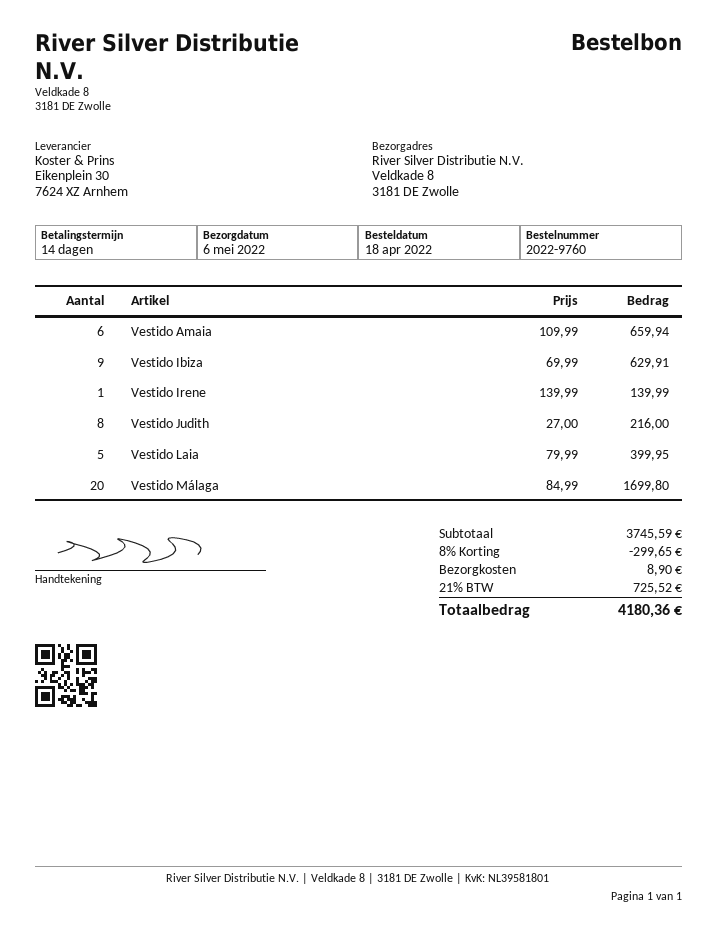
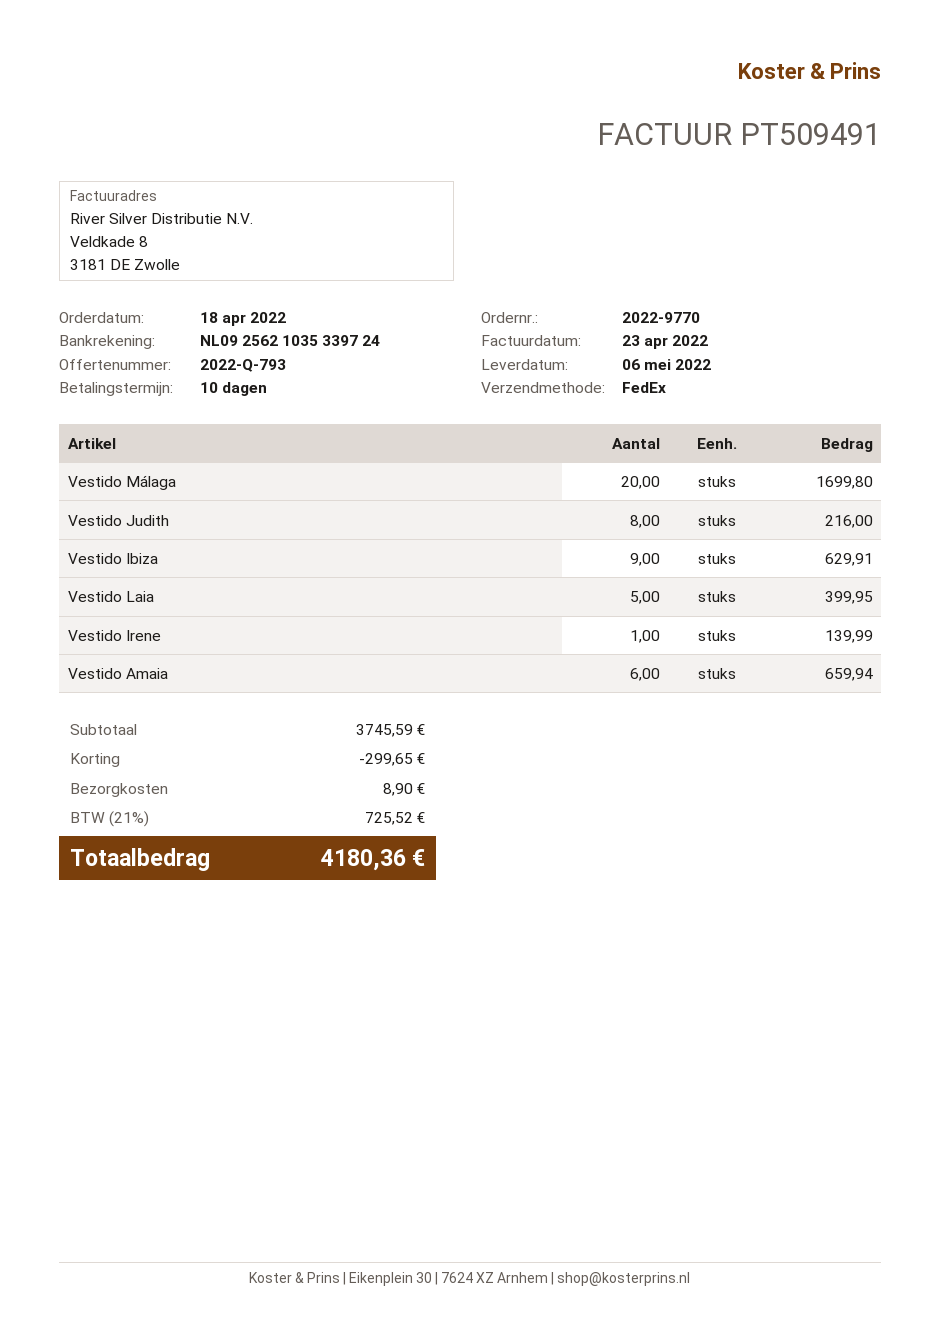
order number: 2022-9760 -> 2022-9770
payment terms: 14 days -> 10 days

